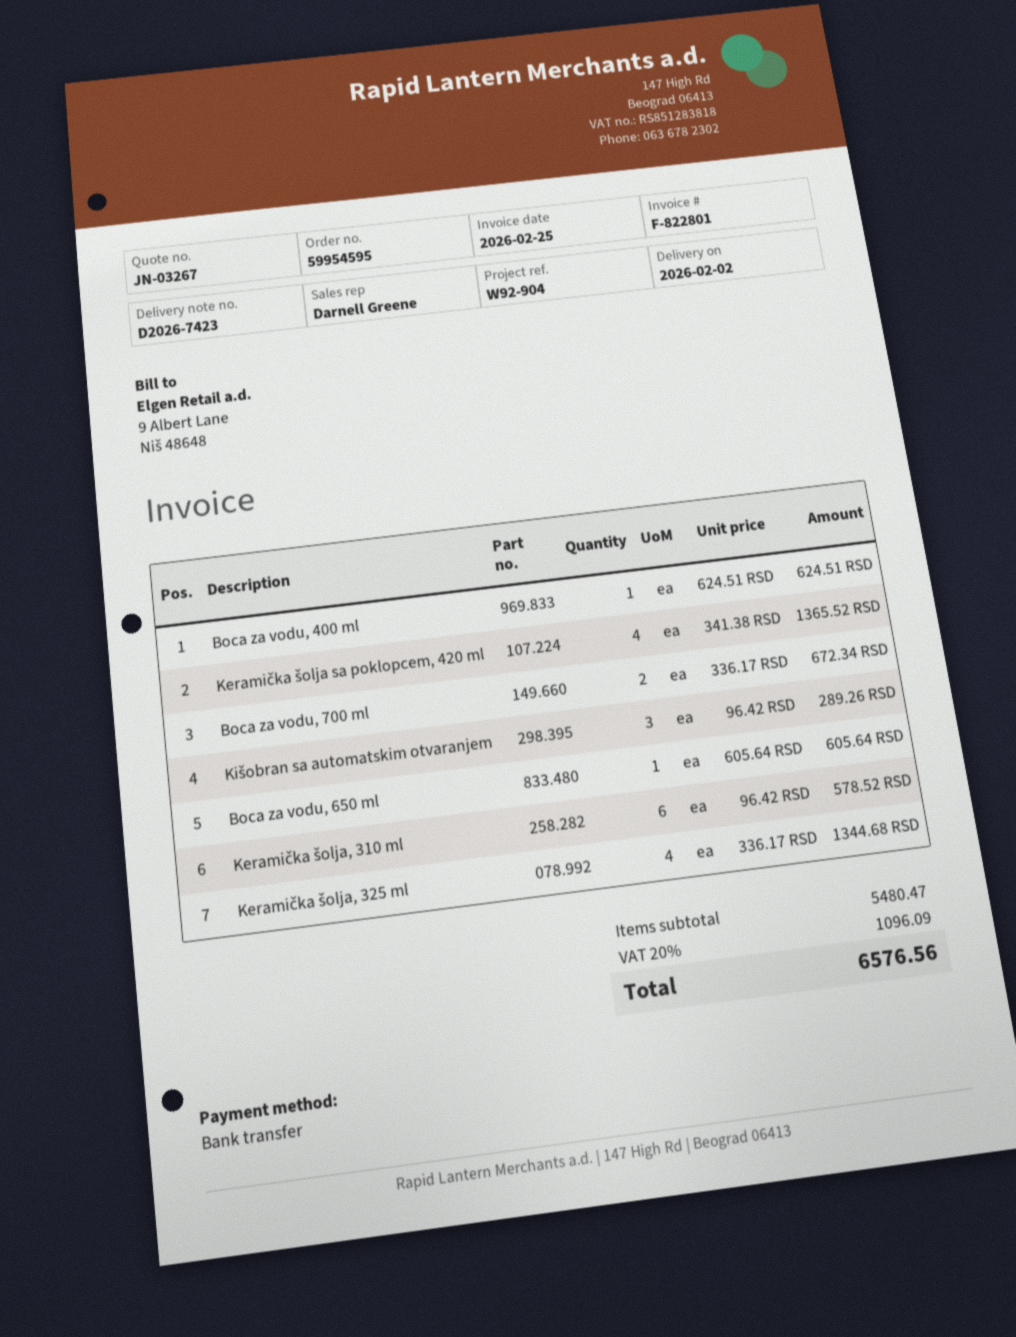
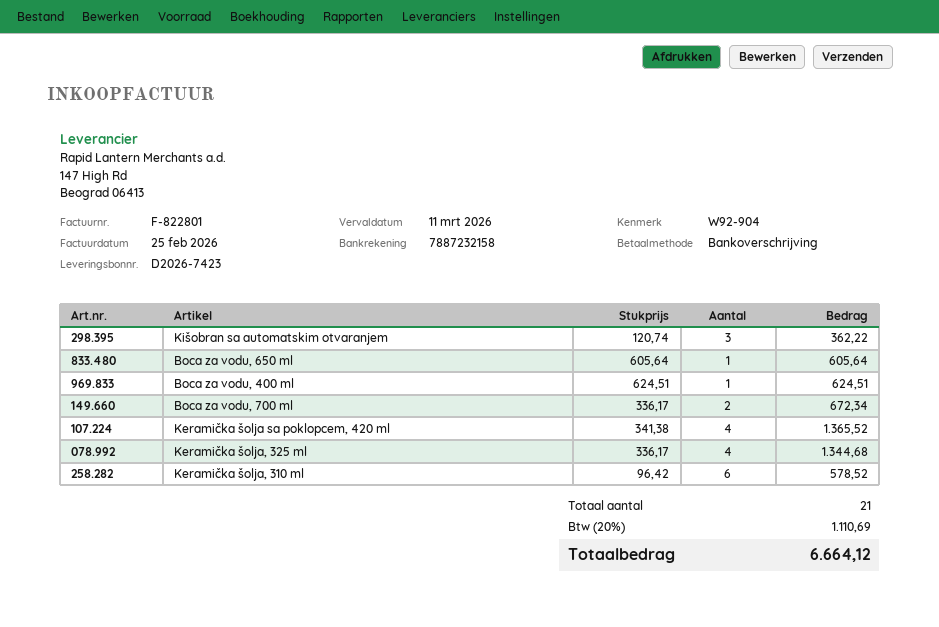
Kišobran sa automatskim otvaranjem: 3 x 96.42 = 289.26 -> 3 x 120.74 = 362.22
tax: 20% = 1096.09 -> 20% = 1110.69
total: 6576.56 -> 6664.12

